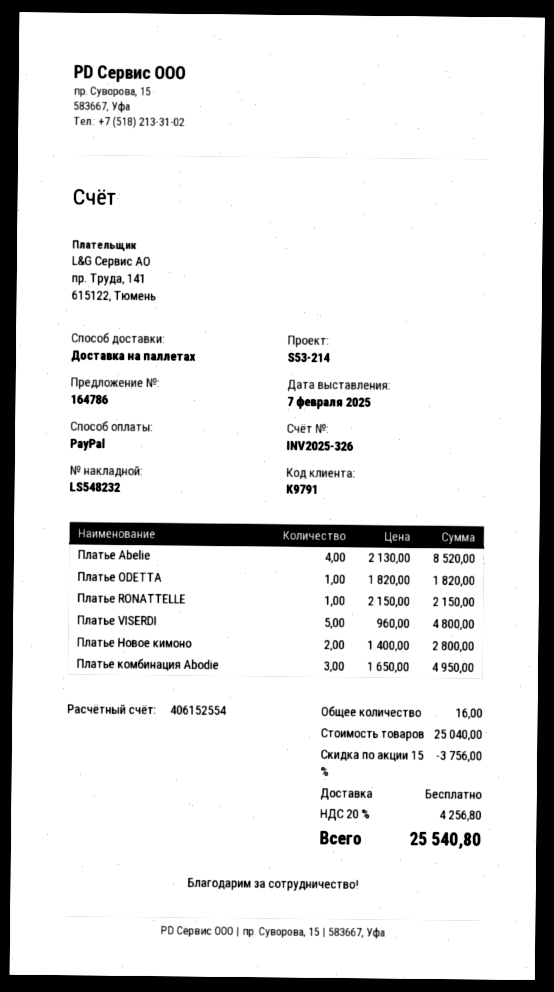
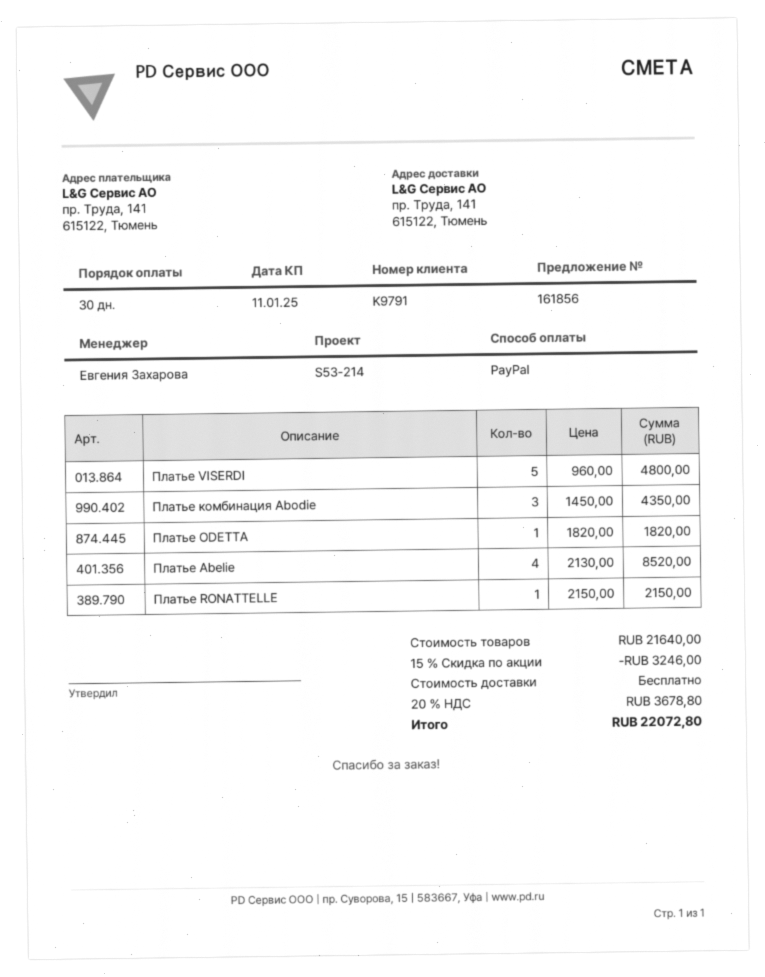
quote number: 164786 -> 161856
Платье Новое кимоно: 2 x 1400.00 = 2800.00 -> none
Платье комбинация Abodie: 3 x 1650.00 = 4950.00 -> 3 x 1450.00 = 4350.00
subtotal: 25040.00 -> 21640.00
discount: 15% = 3756.00 -> 15% = 3246.00
tax: 20% = 4256.80 -> 20% = 3678.80
total: 25540.80 -> 22072.80

